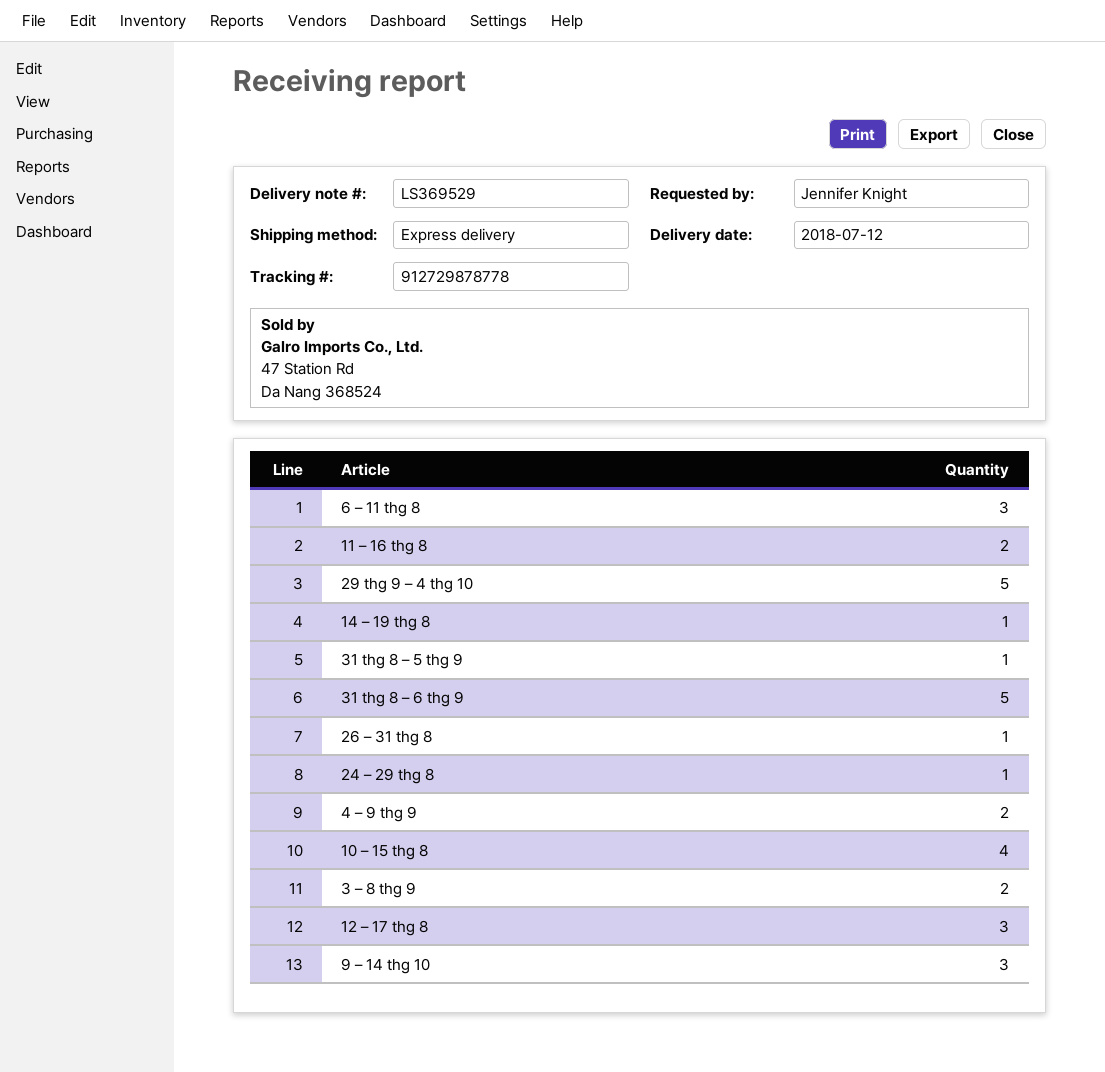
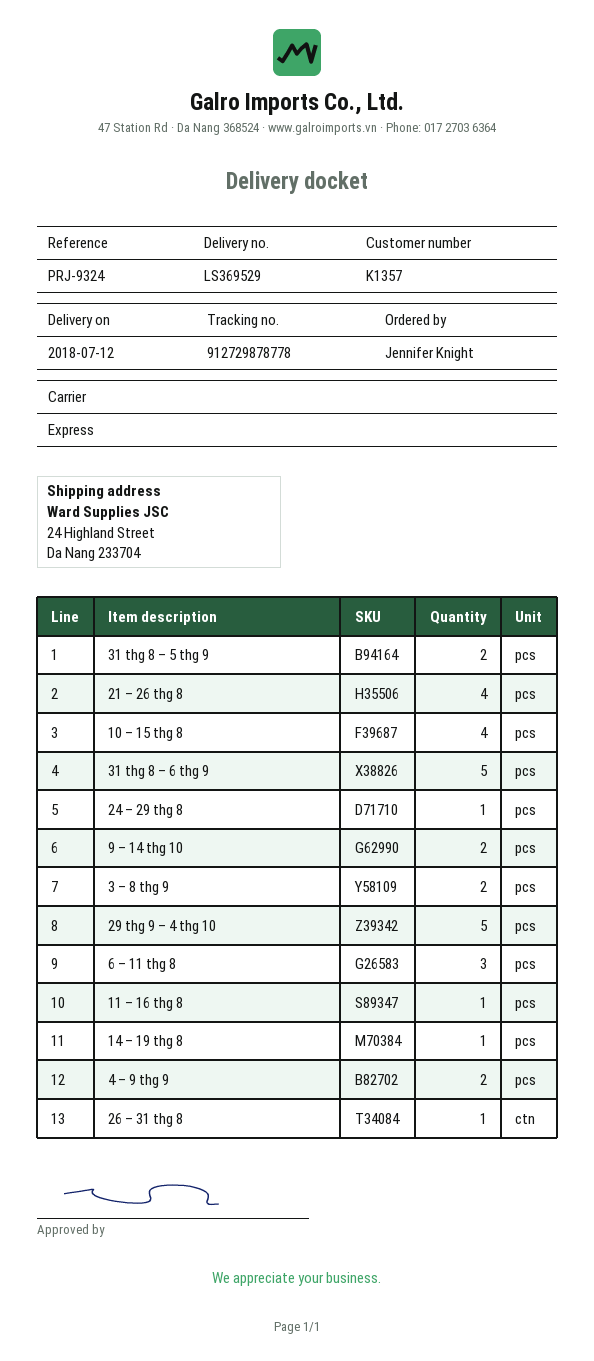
11 – 16 thg 8: 2 -> 1
31 thg 8 – 5 thg 9: 1 -> 2
12 – 17 thg 8: 3 -> none
9 – 14 thg 10: 3 -> 2
21 – 26 thg 8: none -> 4

